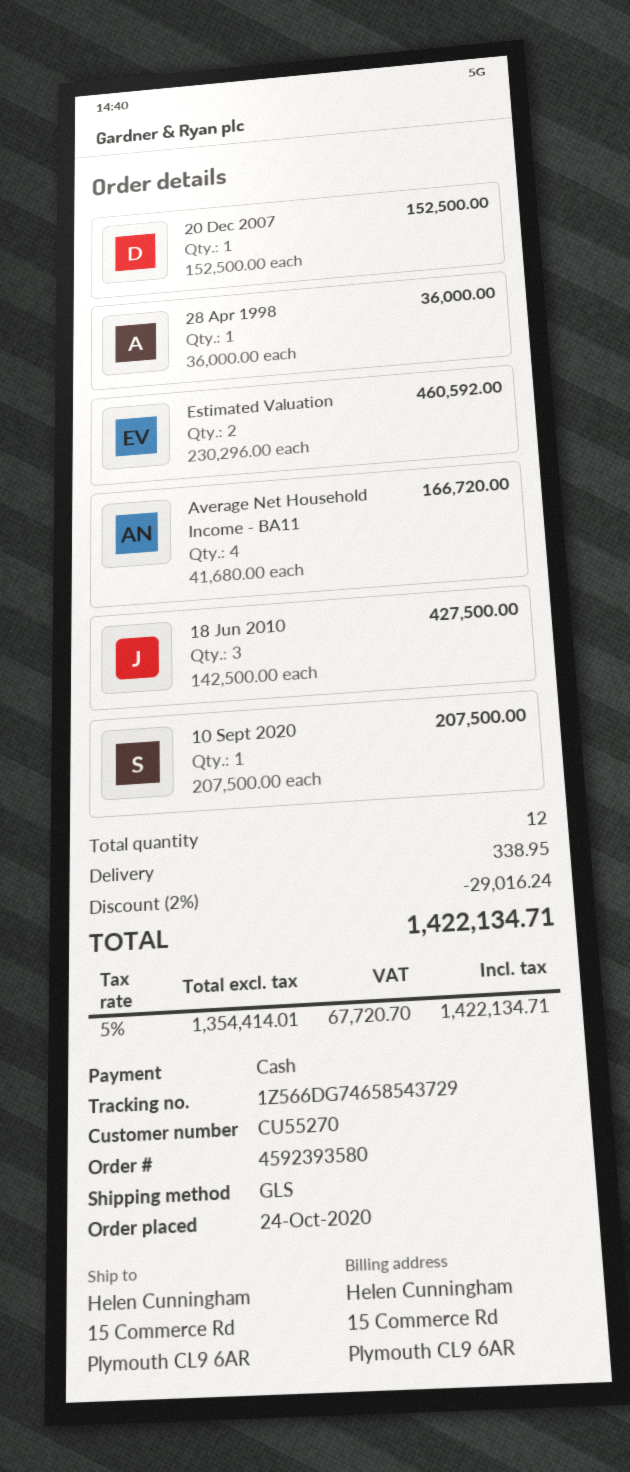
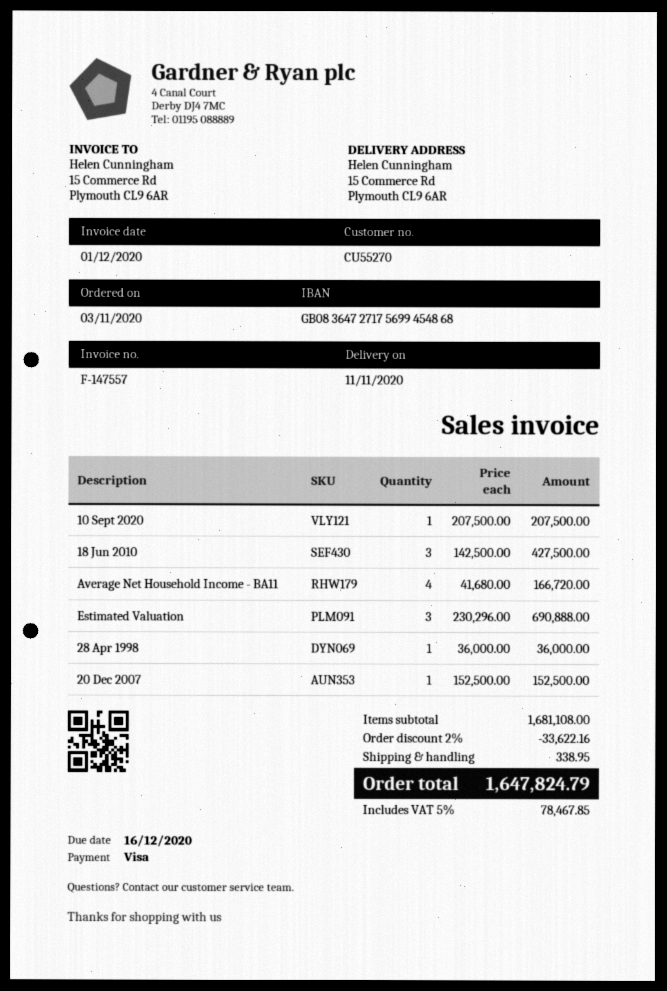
order date: 2020-10-24 -> 2020-11-03
payment method: cash -> Visa
Estimated Valuation: 2 x 230296.00 = 460592.00 -> 3 x 230296.00 = 690888.00
discount: 2% = 29016.24 -> 2% = 33622.16
tax: 5% = 67720.70 -> 5% = 78467.85
total: 1422134.71 -> 1647824.79

